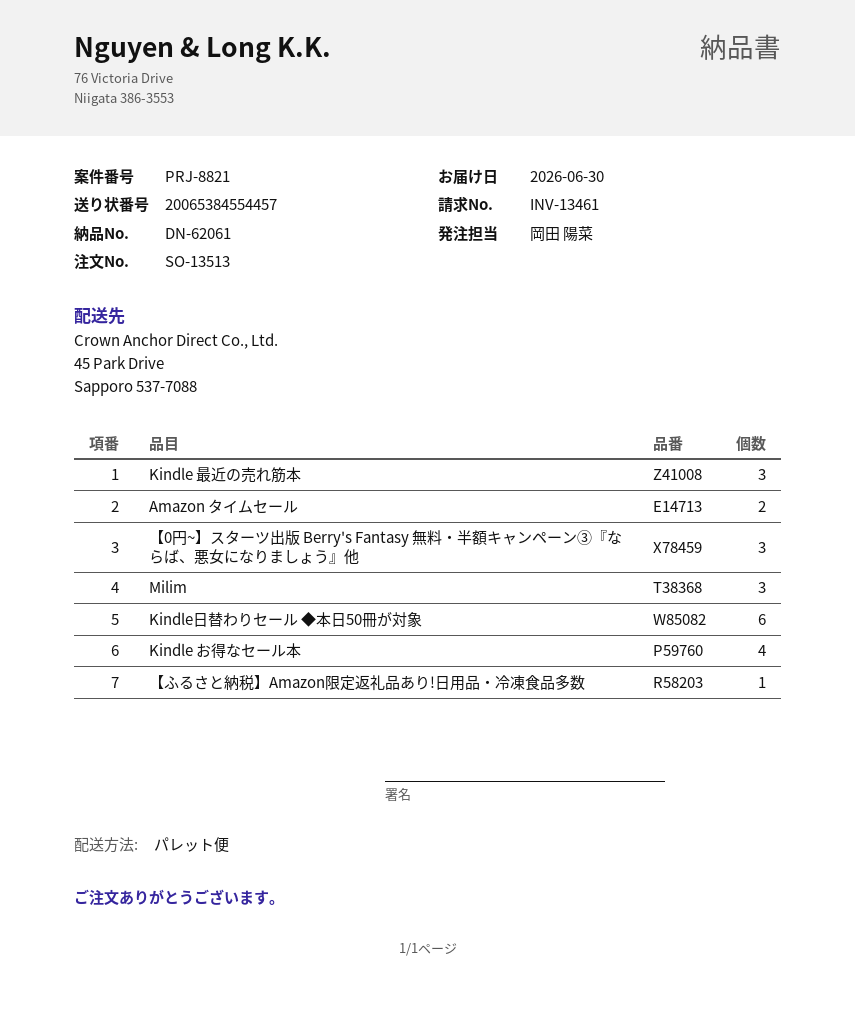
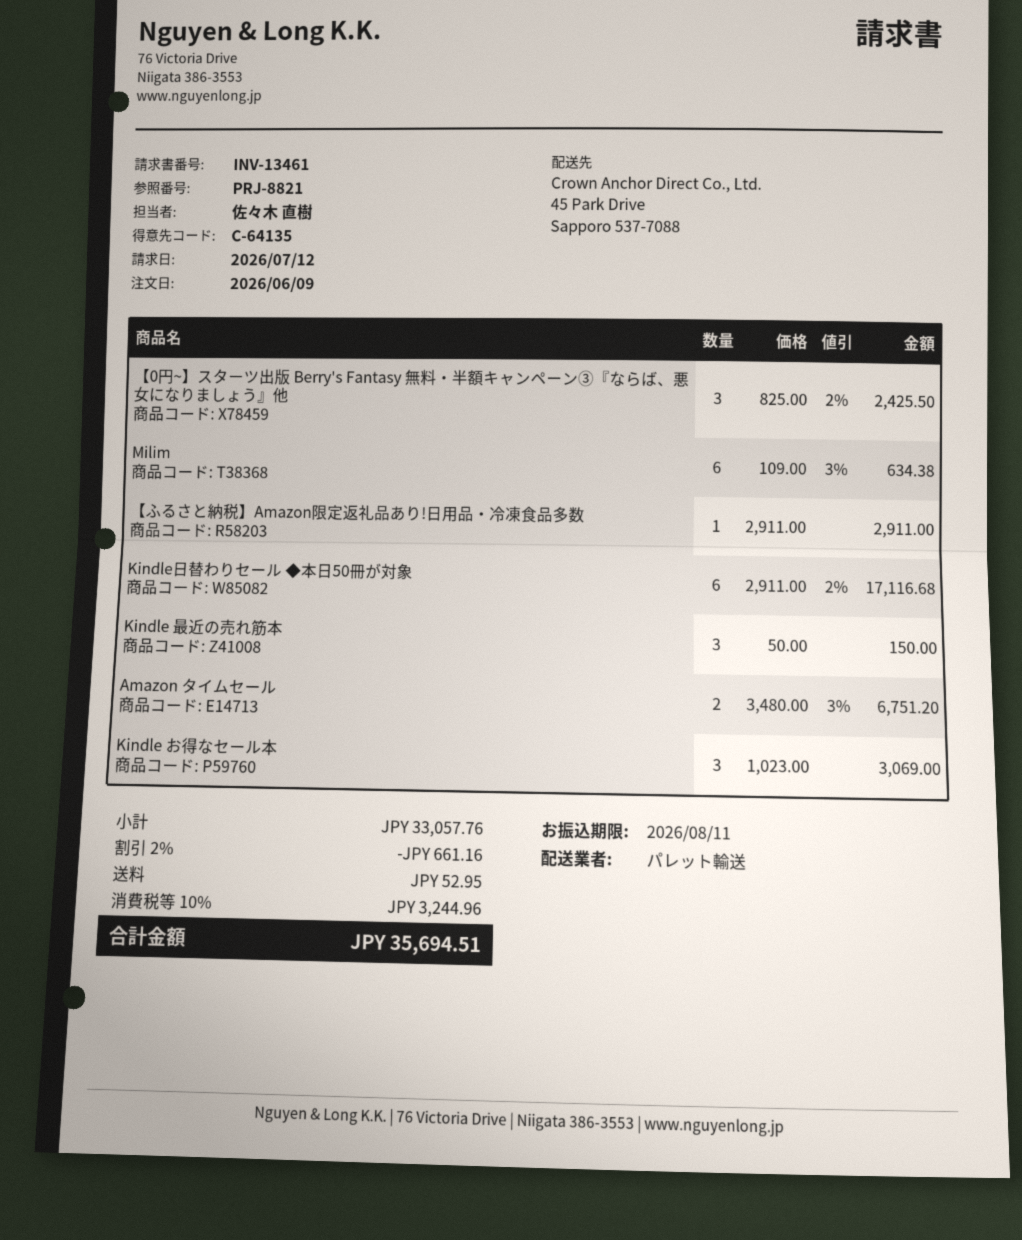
Milim: 3 -> 6
Kindle お得なセール本: 4 -> 3

